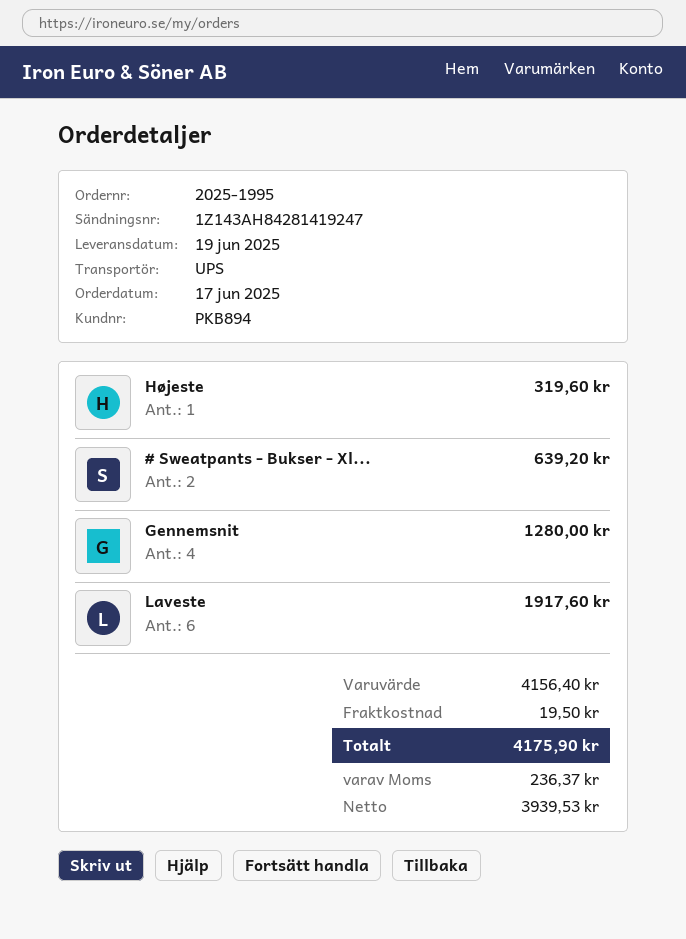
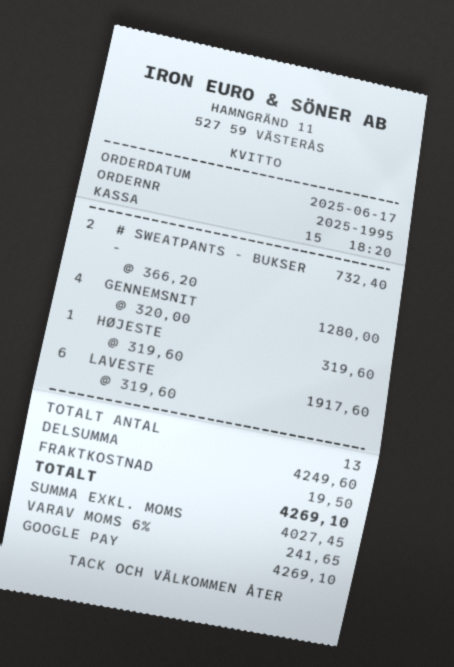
# Sweatpants - Bukser - Xl...: 2 for 639.20 -> 2 for 732.40
subtotal: 4156.40 -> 4249.60
net: 3939.53 -> 4027.45
tax: 236.37 -> 241.65
total: 4175.90 -> 4269.10

